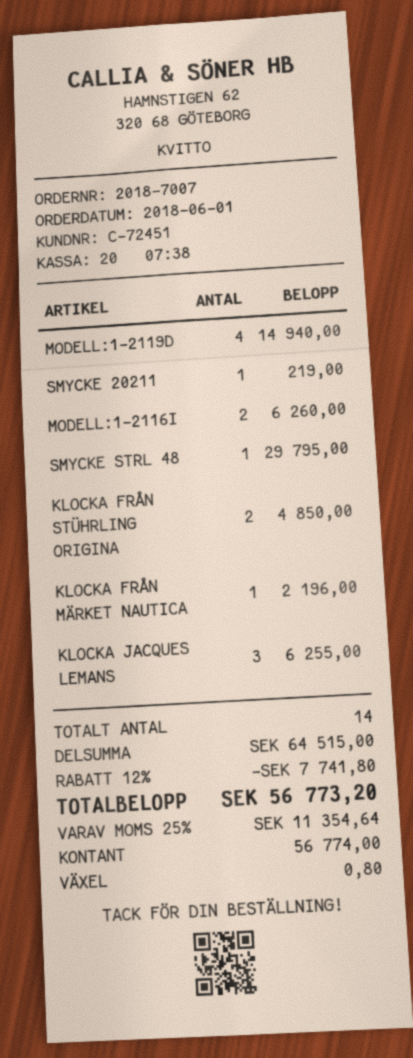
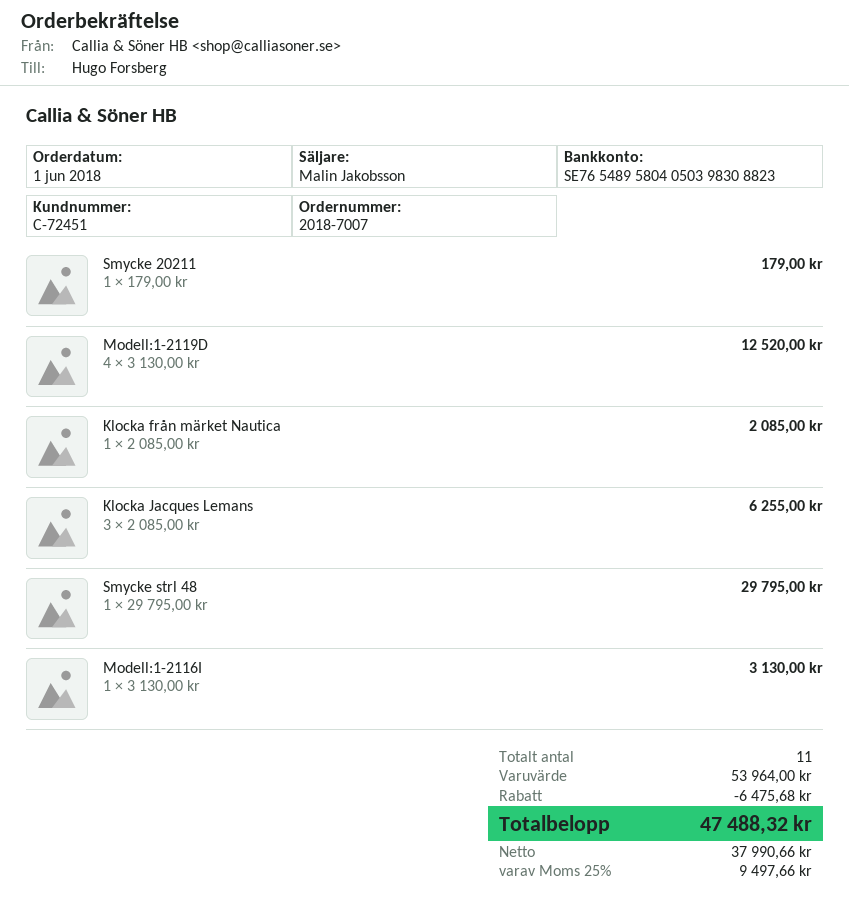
MODELL:1-2119D: 4 for 14940.00 -> 4 for 12520.00
SMYCKE 20211: 1 for 219.00 -> 1 for 179.00
MODELL:1-2116I: 2 for 6260.00 -> 1 for 3130.00
KLOCKA FRÅN STÜHRLING ORIGINA: 2 for 4850.00 -> none
KLOCKA FRÅN MÄRKET NAUTICA: 1 for 2196.00 -> 1 for 2085.00
total quantity: 14 -> 11
subtotal: 64515.00 -> 53964.00
discount: 7741.80 -> 6475.68
tax: 25% = 11354.64 -> 25% = 9497.66
total: 56773.20 -> 47488.32

